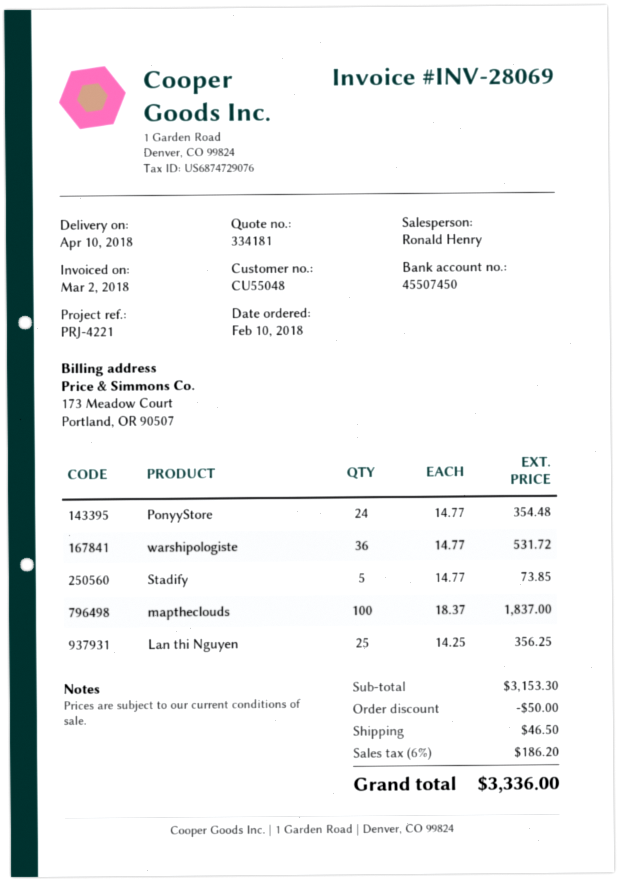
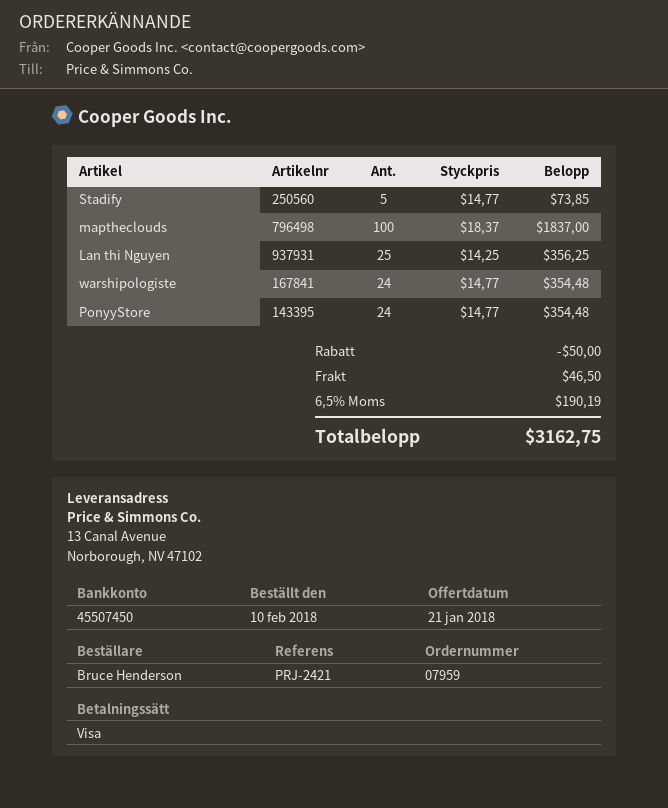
reference: PRJ-4221 -> PRJ-2421
warshipologiste: 36 x 14.77 = 531.72 -> 24 x 14.77 = 354.48
tax: 6% = 186.20 -> 6.5% = 190.19
total: 3336.00 -> 3162.75

